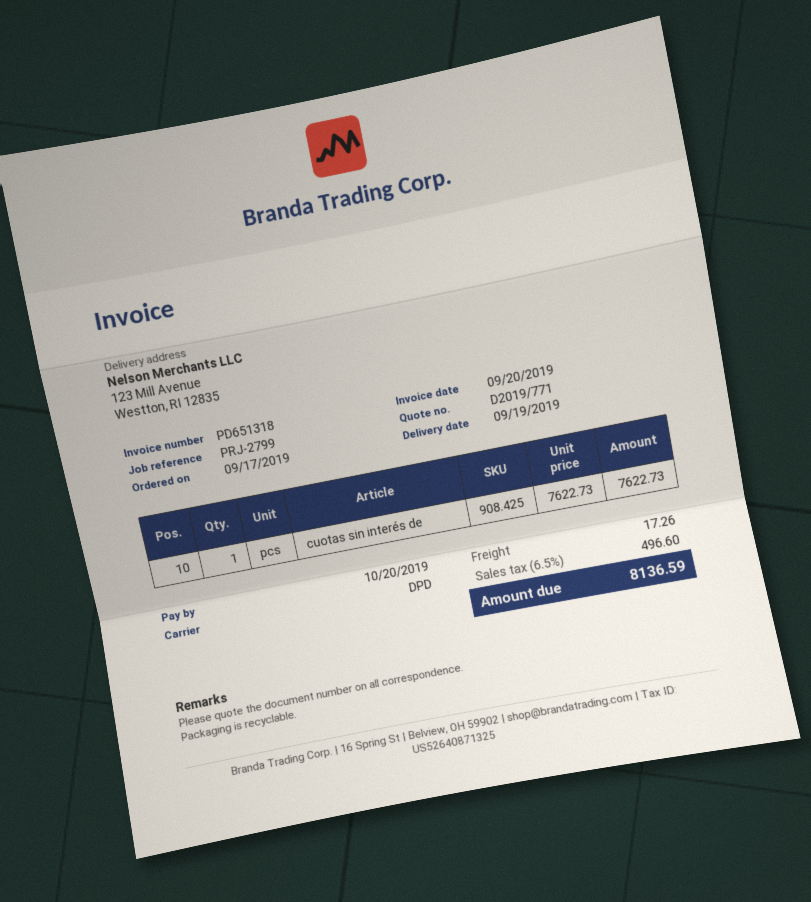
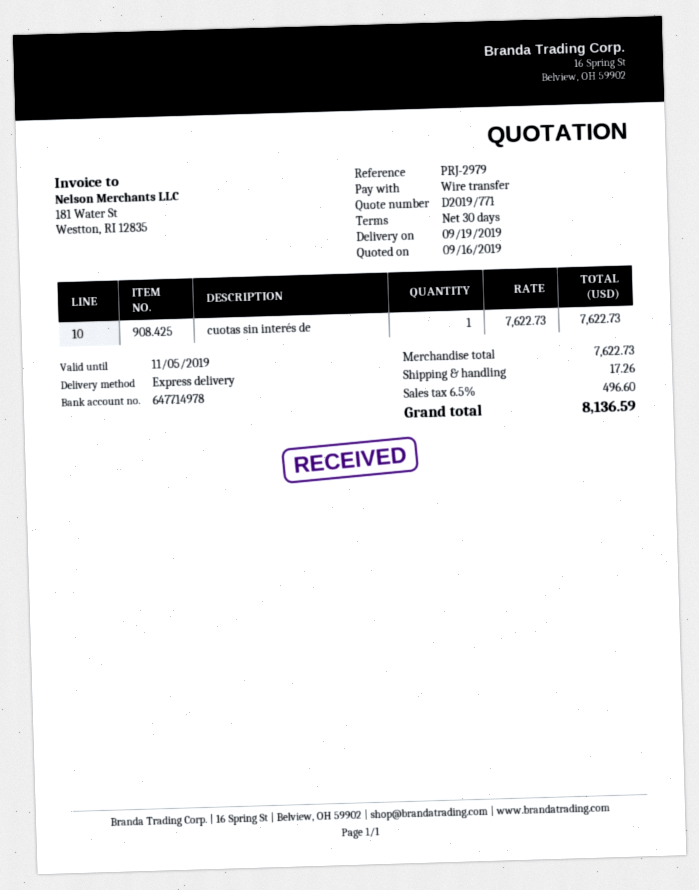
reference: PRJ-2799 -> PRJ-2979
shipping method: DPD -> express

